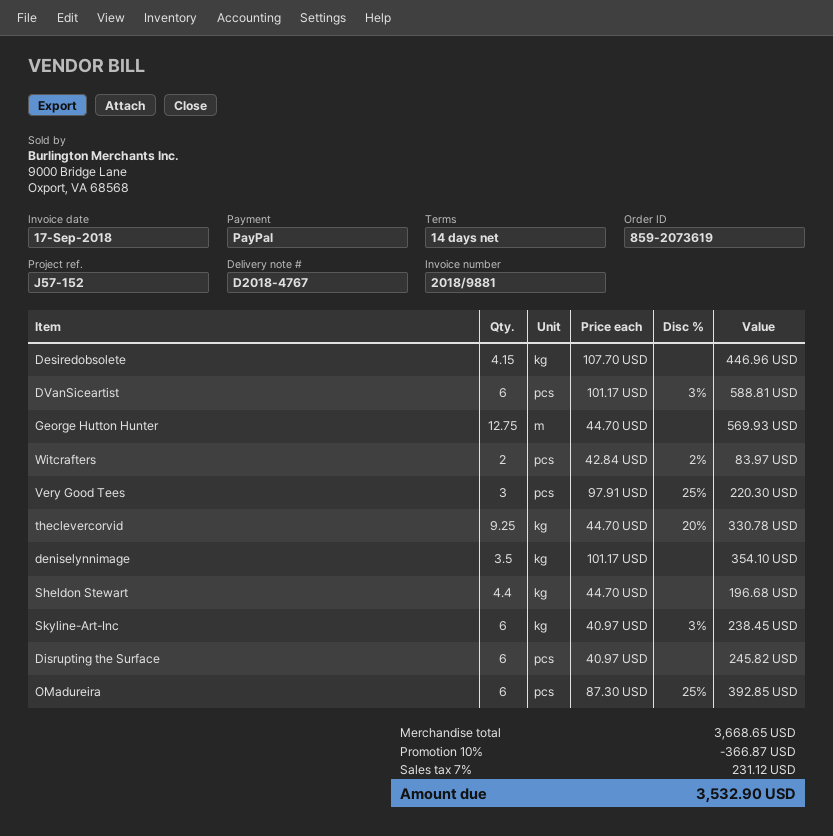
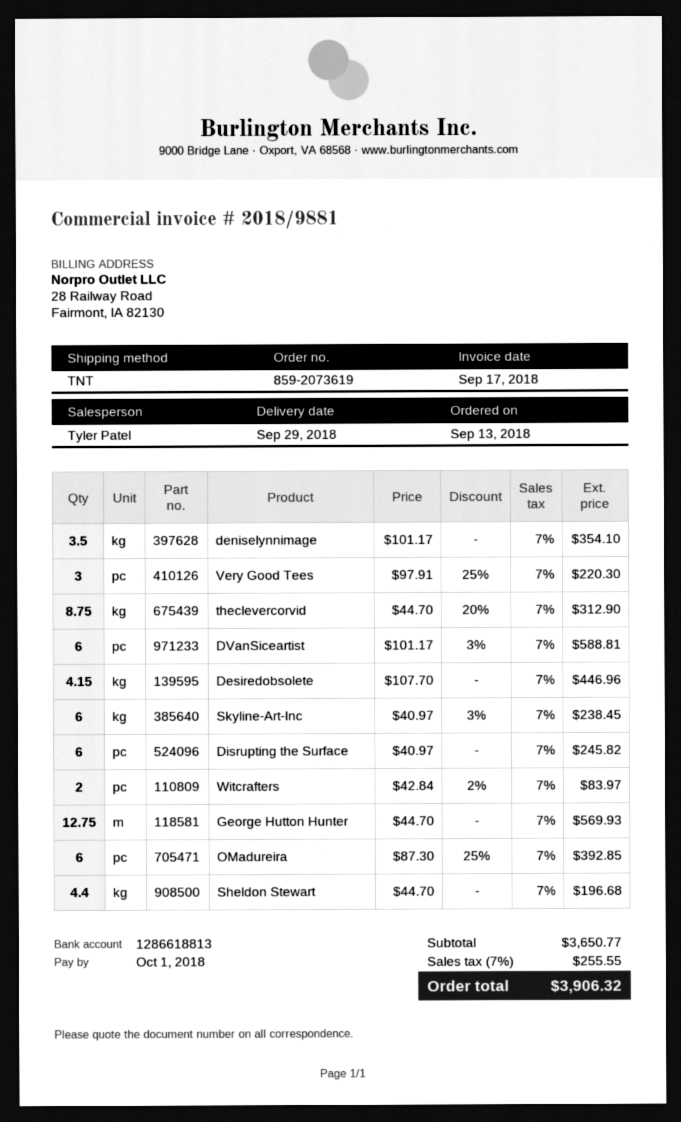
theclevercorvid: 9.25 x 44.70 - 20% = 330.78 -> 8.75 x 44.70 - 20% = 312.90
subtotal: 3668.65 -> 3650.77
discount: 10% = 366.87 -> none
tax: 7% = 231.12 -> 7% = 255.55
total: 3532.90 -> 3906.32

